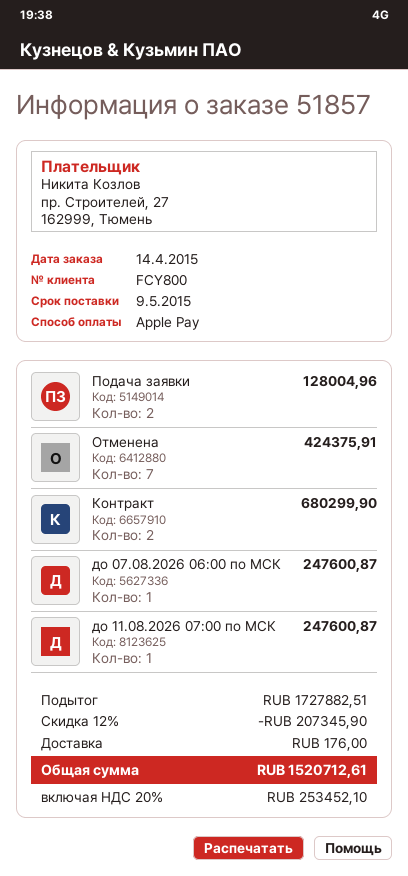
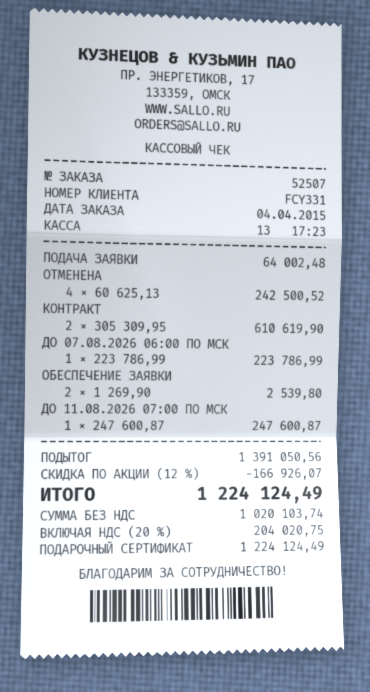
order number: 51857 -> 52507
order date: 2015-04-14 -> 2015-04-04
customer number: FCY800 -> FCY331
payment method: Apple Pay -> gift card
Подача заявки: 2 for 128004.96 -> 1 for 64002.48
Отменена: 7 for 424375.91 -> 4 for 242500.52
Контракт: 2 for 680299.90 -> 2 for 610619.90
до 07.08.2026 06:00 по МСК: 1 for 247600.87 -> 1 for 223786.99
ОБЕСПЕЧЕНИЕ ЗАЯВКИ: none -> 2 for 2539.80
subtotal: 1727882.51 -> 1391050.56
discount: 12% = 207345.90 -> 12% = 166926.07
shipping: 176.00 -> none
tax: 20% = 253452.10 -> 20% = 204020.75
total: 1520712.61 -> 1224124.49

